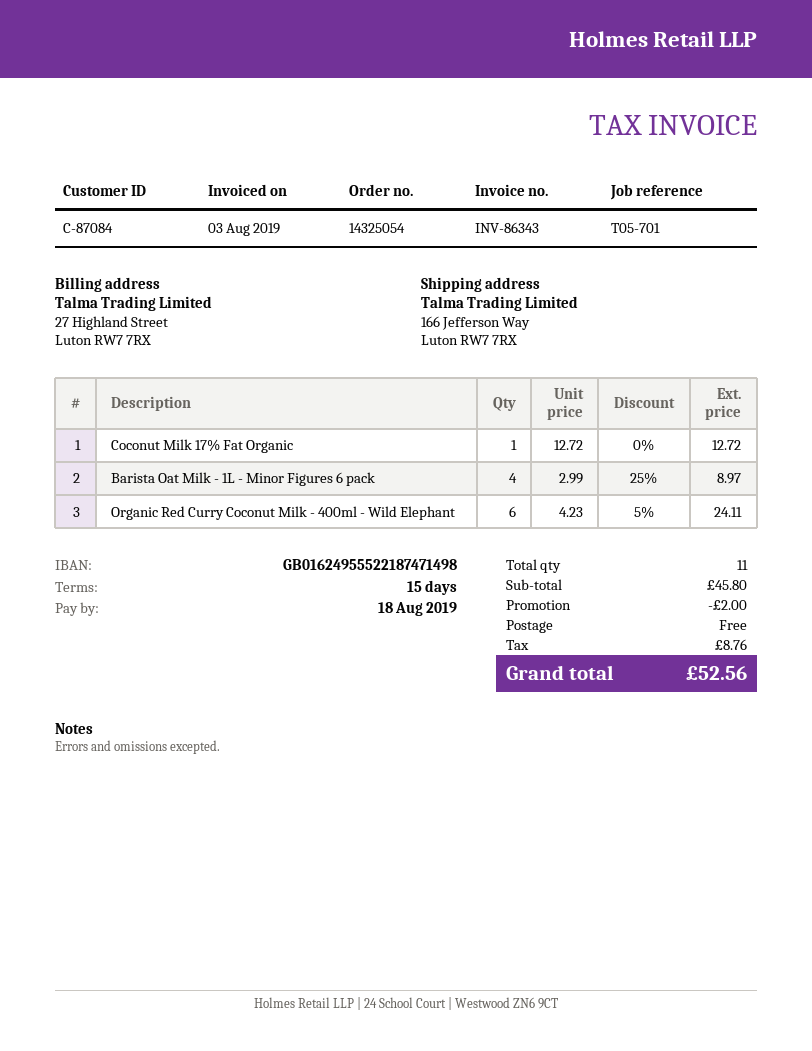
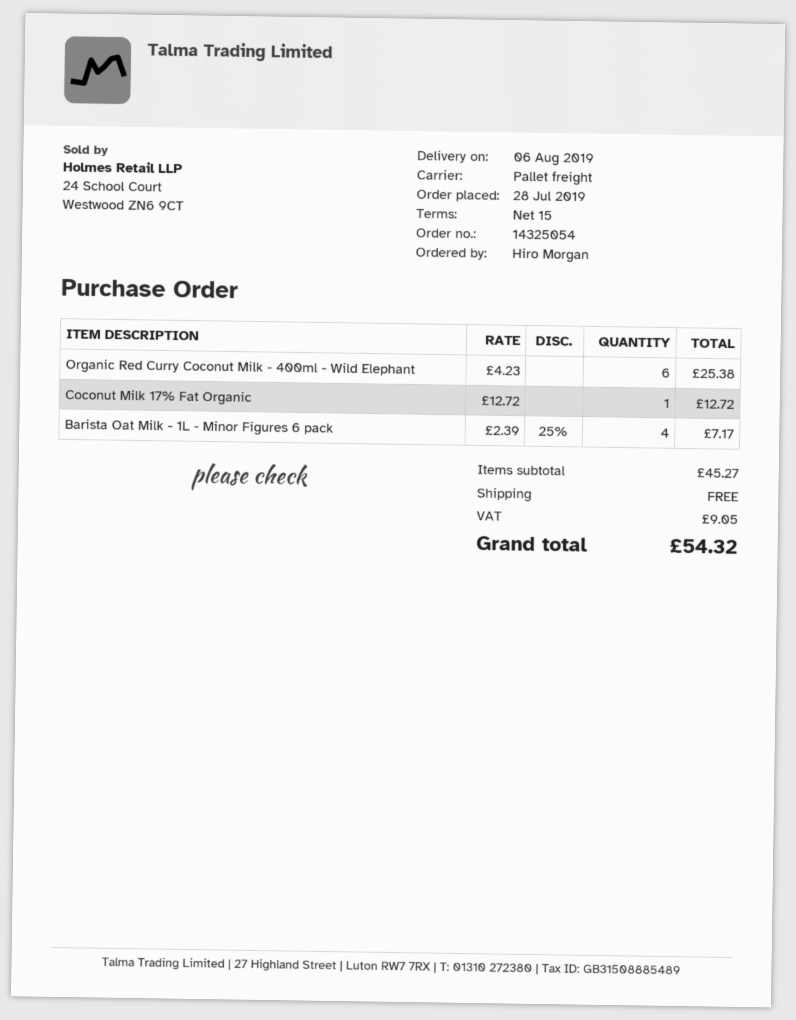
Barista Oat Milk - 1L - Minor Figures 6 pack: 4 x 2.99 - 25% = 8.97 -> 4 x 2.39 - 25% = 7.17
Organic Red Curry Coconut Milk - 400ml - Wild Elephant: 6 x 4.23 - 5% = 24.11 -> 6 x 4.23 = 25.38
subtotal: 45.80 -> 45.27
discount: 2.00 -> none
tax: 8.76 -> 9.05
total: 52.56 -> 54.32

